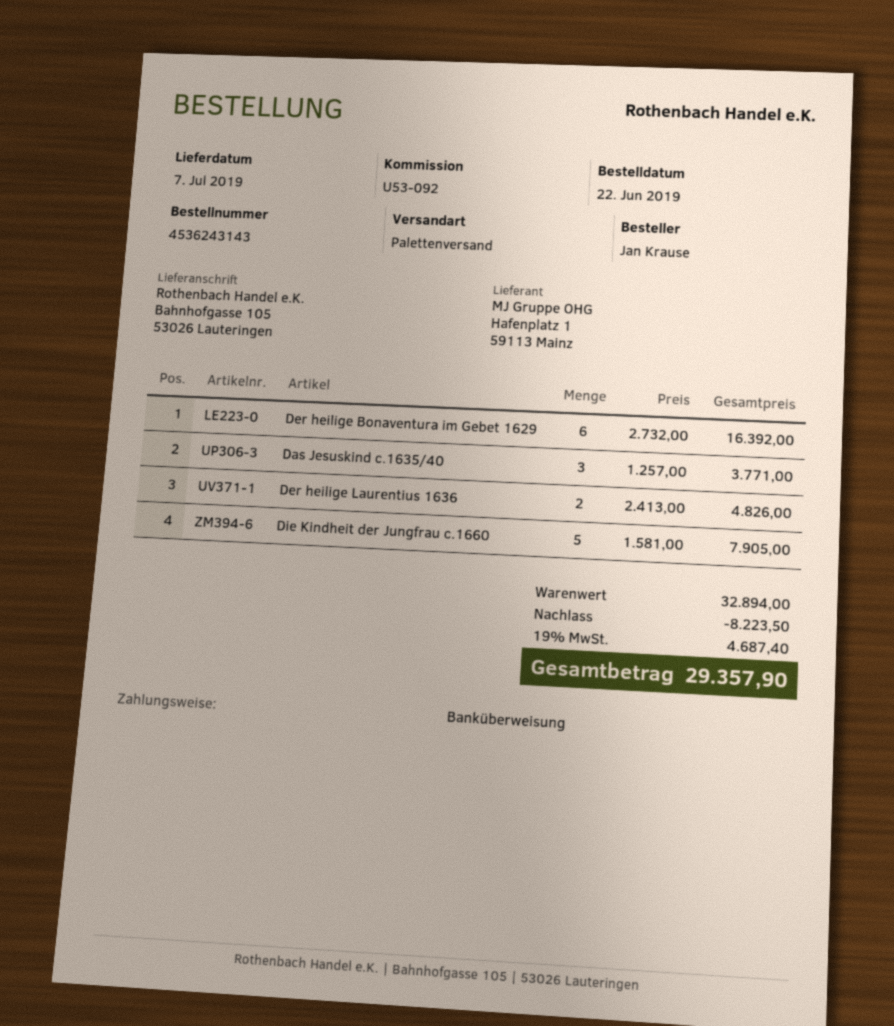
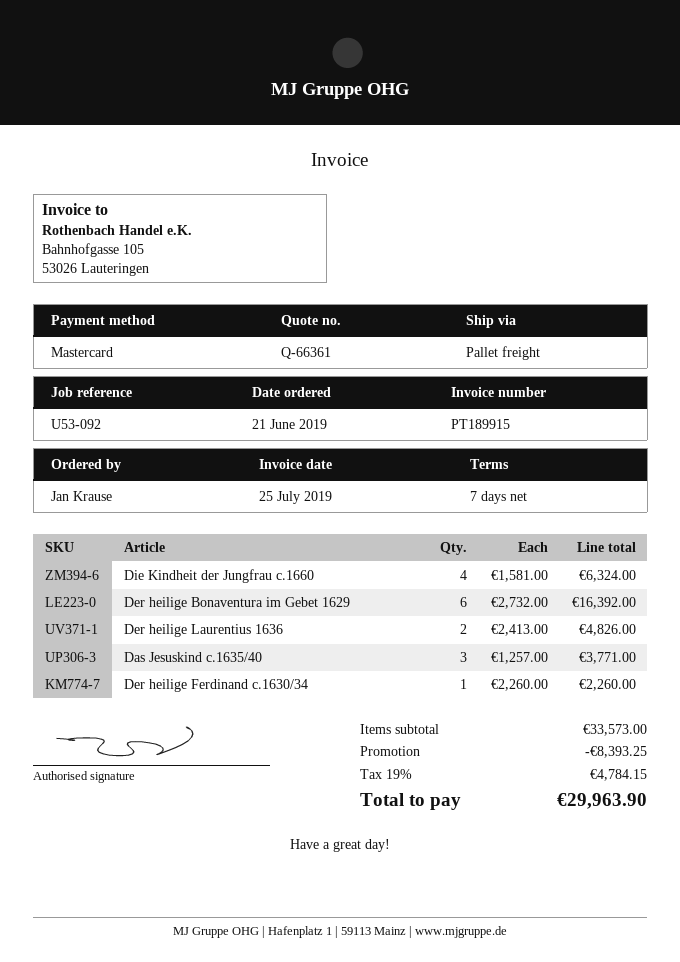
order date: 2019-06-22 -> 2019-06-21
payment method: bank transfer -> Mastercard
Die Kindheit der Jungfrau c.1660: 5 x 1581.00 = 7905.00 -> 4 x 1581.00 = 6324.00
Der heilige Ferdinand c.1630/34: none -> 1 x 2260.00 = 2260.00
subtotal: 32894.00 -> 33573.00
discount: 8223.50 -> 8393.25
tax: 19% = 4687.40 -> 19% = 4784.15
total: 29357.90 -> 29963.90

